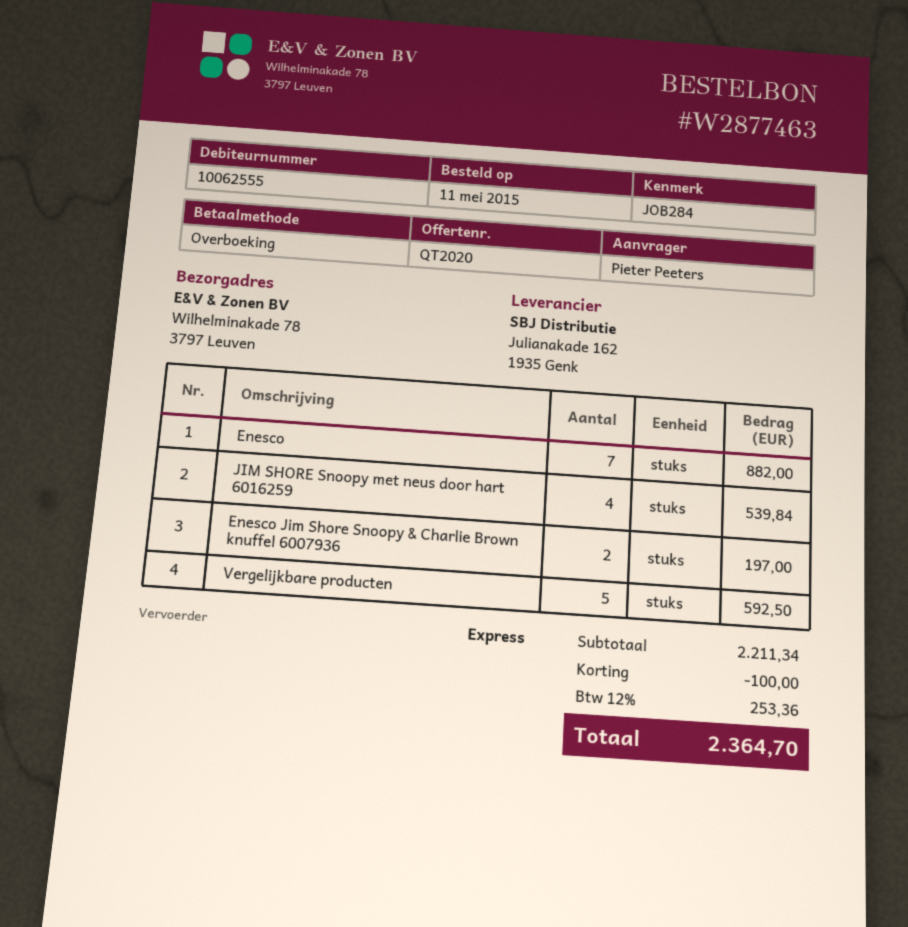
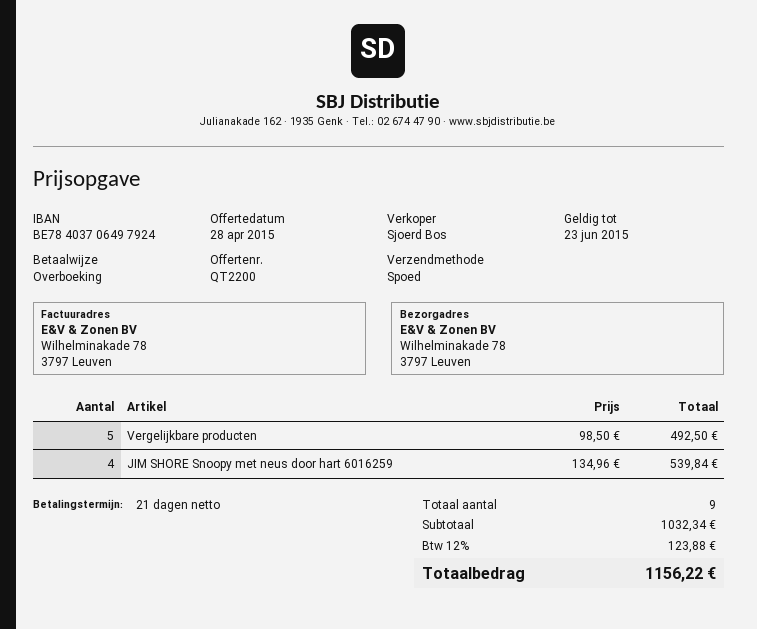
quote number: QT2020 -> QT2200
Enesco: 7 for 882.00 -> none
Enesco Jim Shore Snoopy & Charlie Brown knuffel 6007936: 2 for 197.00 -> none
Vergelijkbare producten: 5 for 592.50 -> 5 for 492.50
subtotal: 2211.34 -> 1032.34
discount: 100.00 -> none
tax: 12% = 253.36 -> 12% = 123.88
total: 2364.70 -> 1156.22

